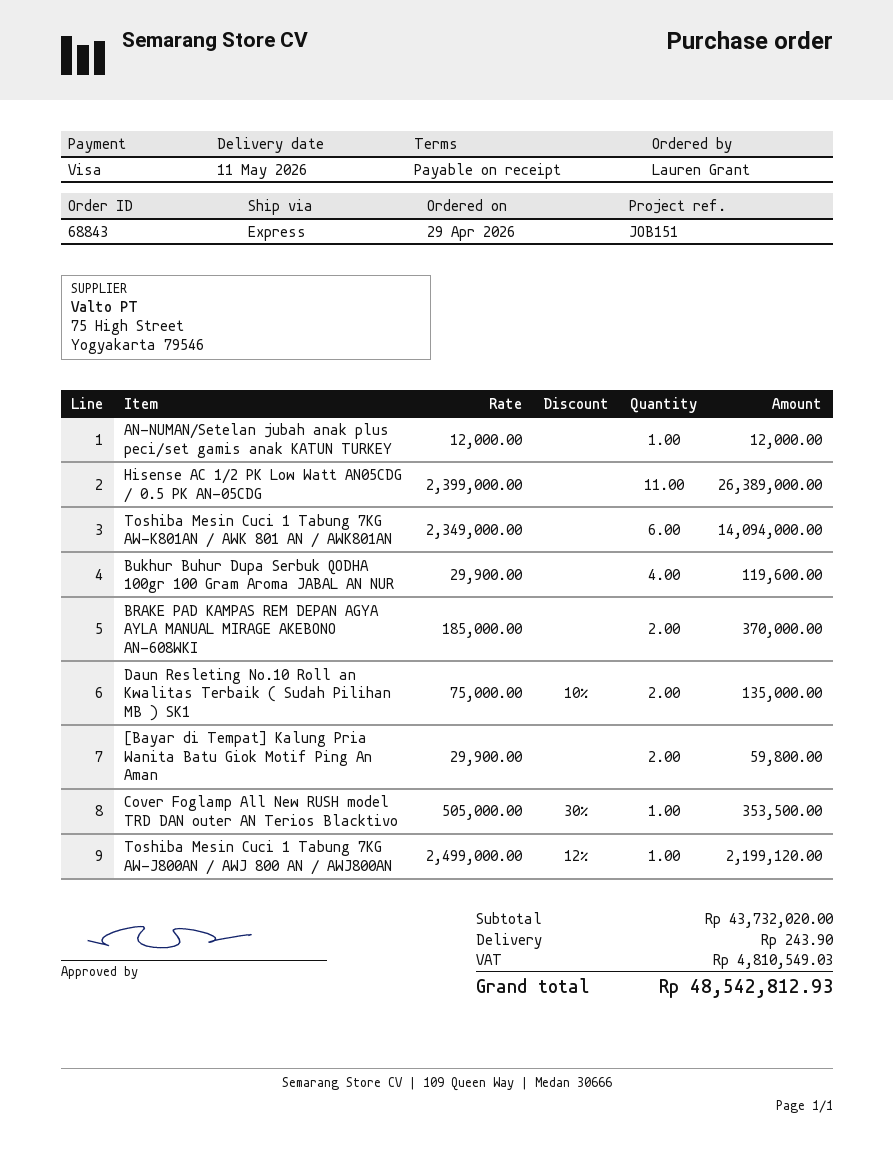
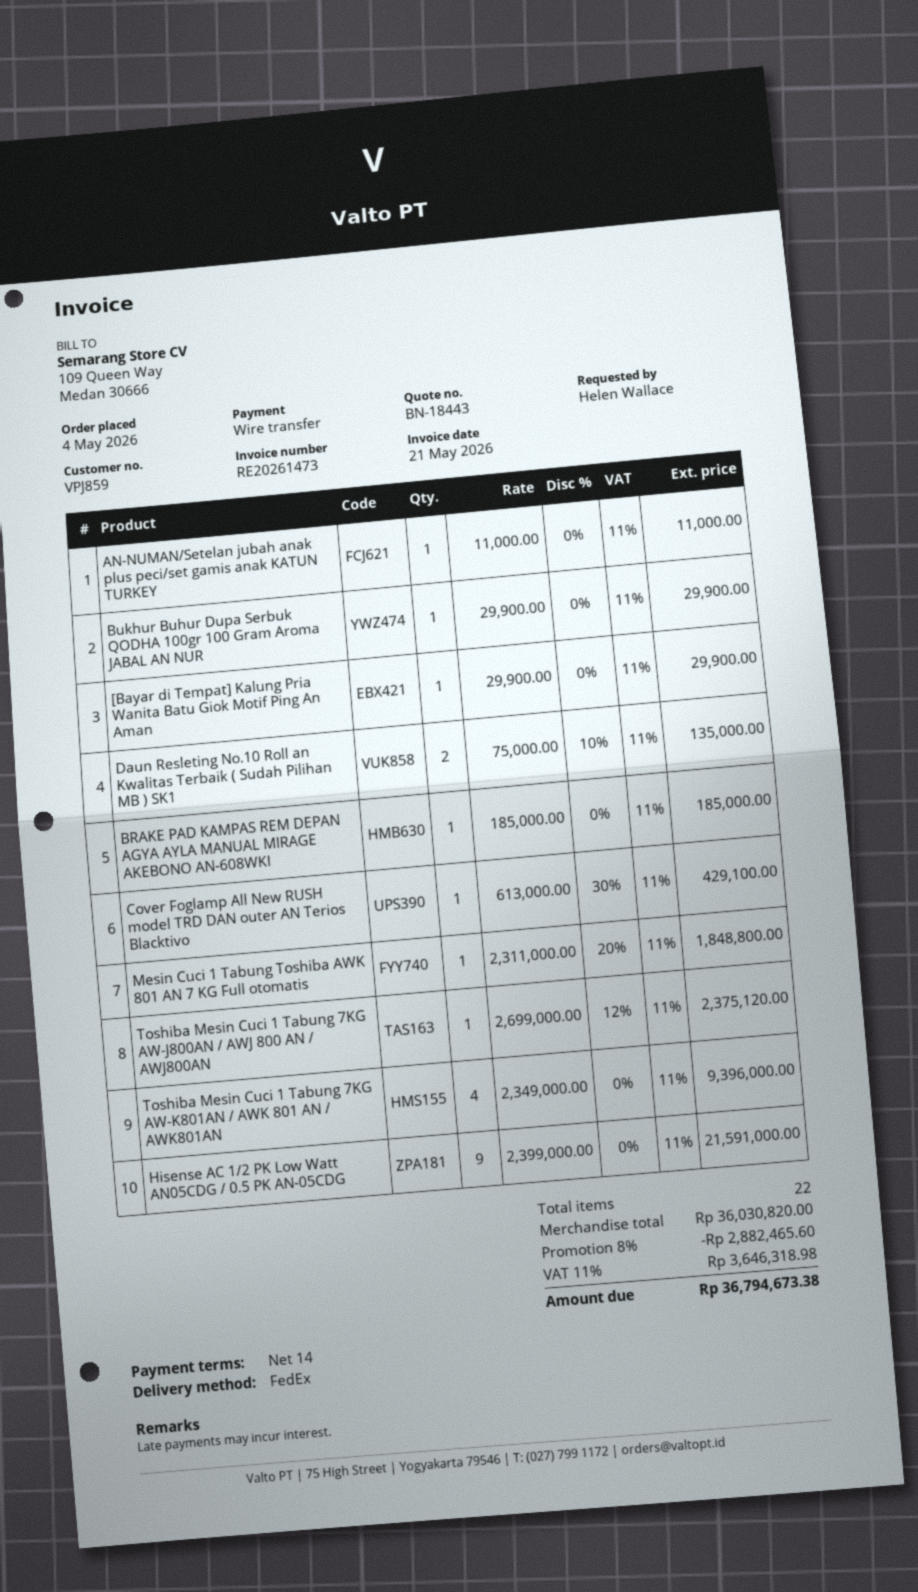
order date: 2026-04-29 -> 2026-05-04
payment terms: on receipt -> 14 days
ordered by: Lauren Grant -> Helen Wallace
payment method: Visa -> bank transfer
shipping method: express -> FedEx
AN-NUMAN/Setelan jubah anak plus peci/set gamis anak KATUN TURKEY: 1 x 12000.00 = 12000.00 -> 1 x 11000.00 = 11000.00
Hisense AC 1/2 PK Low Watt AN05CDG / 0.5 PK AN-05CDG: 11 x 2399000.00 = 26389000.00 -> 9 x 2399000.00 = 21591000.00
Toshiba Mesin Cuci 1 Tabung 7KG AW-K801AN / AWK 801 AN / AWK801AN: 6 x 2349000.00 = 14094000.00 -> 4 x 2349000.00 = 9396000.00
Bukhur Buhur Dupa Serbuk QODHA 100gr 100 Gram Aroma JABAL AN NUR: 4 x 29900.00 = 119600.00 -> 1 x 29900.00 = 29900.00
BRAKE PAD KAMPAS REM DEPAN AGYA AYLA MANUAL MIRAGE AKEBONO AN-608WKI: 2 x 185000.00 = 370000.00 -> 1 x 185000.00 = 185000.00
[Bayar di Tempat] Kalung Pria Wanita Batu Giok Motif Ping An Aman: 2 x 29900.00 = 59800.00 -> 1 x 29900.00 = 29900.00
Cover Foglamp All New RUSH model TRD DAN outer AN Terios Blacktivo: 1 x 505000.00 - 30% = 353500.00 -> 1 x 613000.00 - 30% = 429100.00
Toshiba Mesin Cuci 1 Tabung 7KG AW-J800AN / AWJ 800 AN / AWJ800AN: 1 x 2499000.00 - 12% = 2199120.00 -> 1 x 2699000.00 - 12% = 2375120.00
Mesin Cuci 1 Tabung Toshiba AWK 801 AN 7 KG Full otomatis: none -> 1 x 2311000.00 - 20% = 1848800.00
subtotal: 43732020.00 -> 36030820.00
discount: none -> 8% = 2882465.60
shipping: 243.90 -> none
tax: 4810549.03 -> 3646318.98
total: 48542812.93 -> 36794673.38

